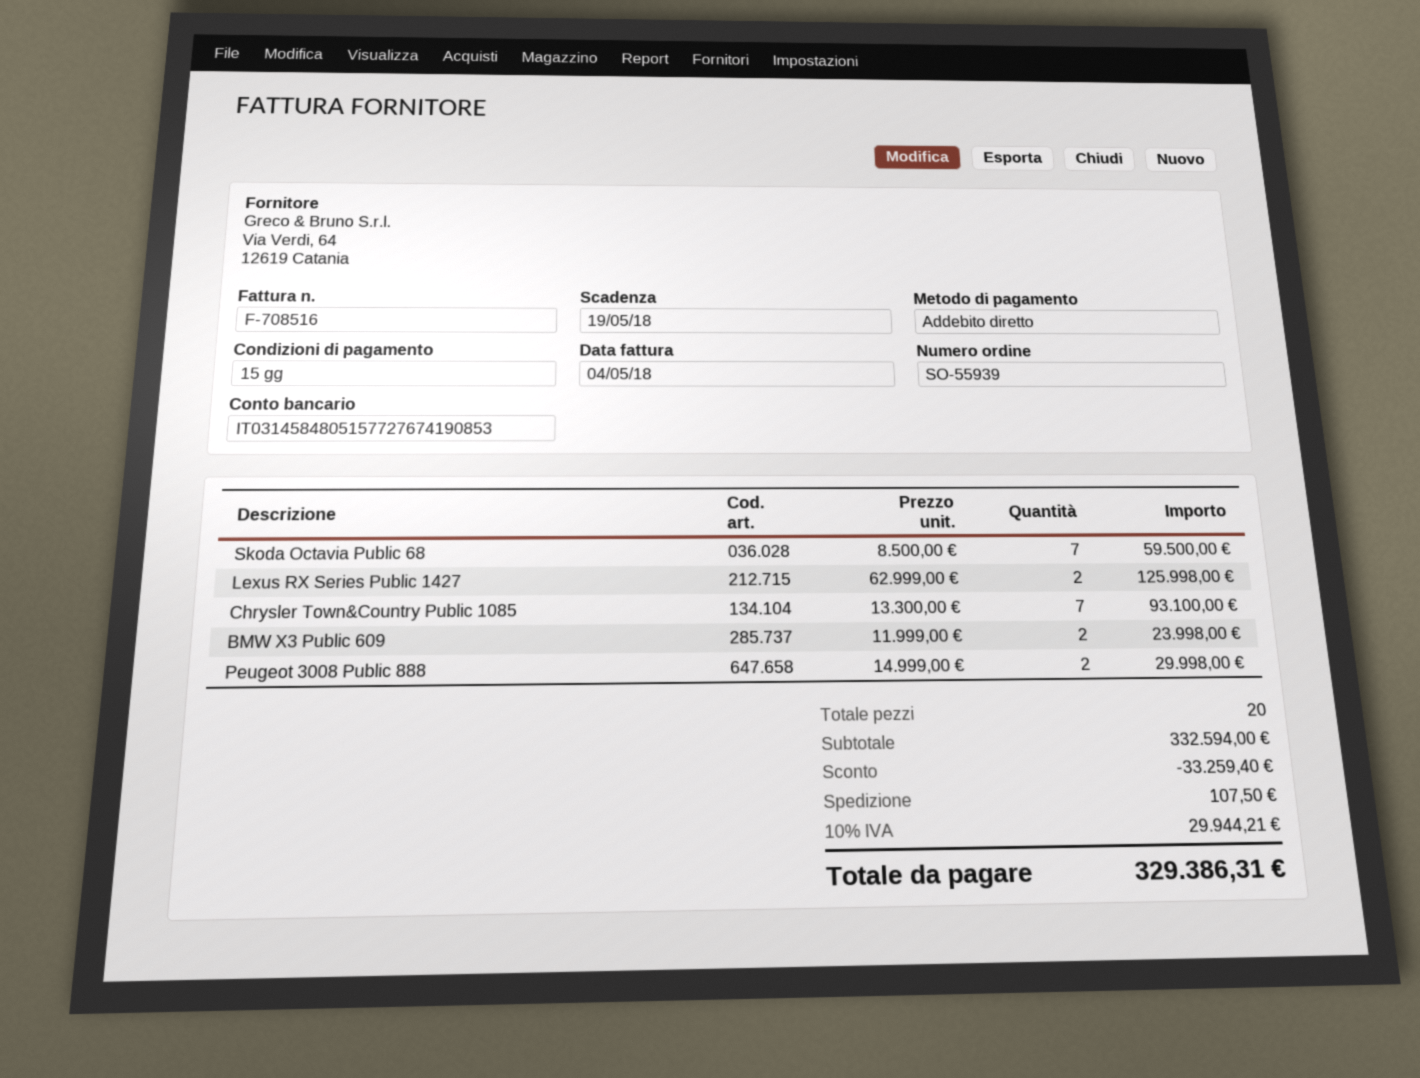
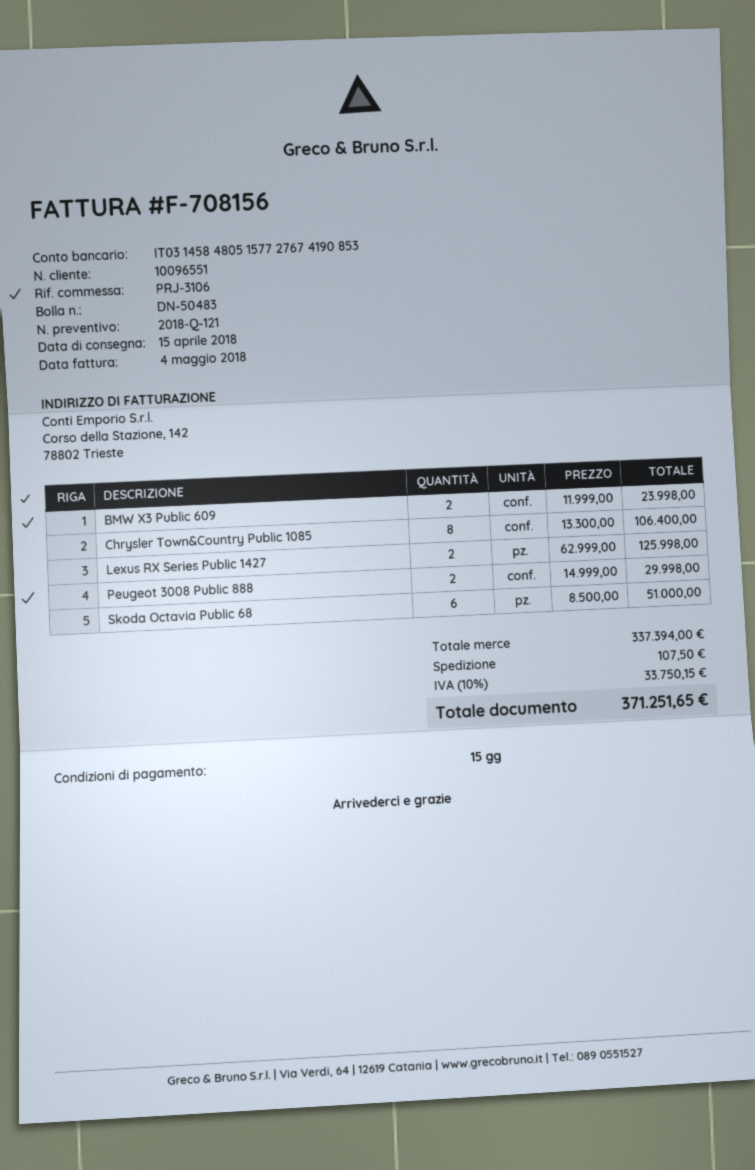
invoice number: F-708516 -> F-708156
Skoda Octavia Public 68: 7 x 8500.00 = 59500.00 -> 6 x 8500.00 = 51000.00
Chrysler Town&Country Public 1085: 7 x 13300.00 = 93100.00 -> 8 x 13300.00 = 106400.00
subtotal: 332594.00 -> 337394.00
discount: 33259.40 -> none
tax: 10% = 29944.21 -> 10% = 33750.15
total: 329386.31 -> 371251.65

